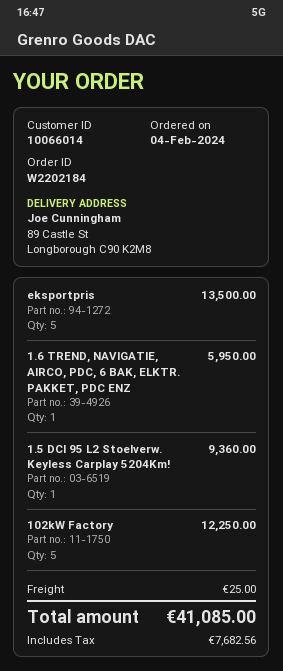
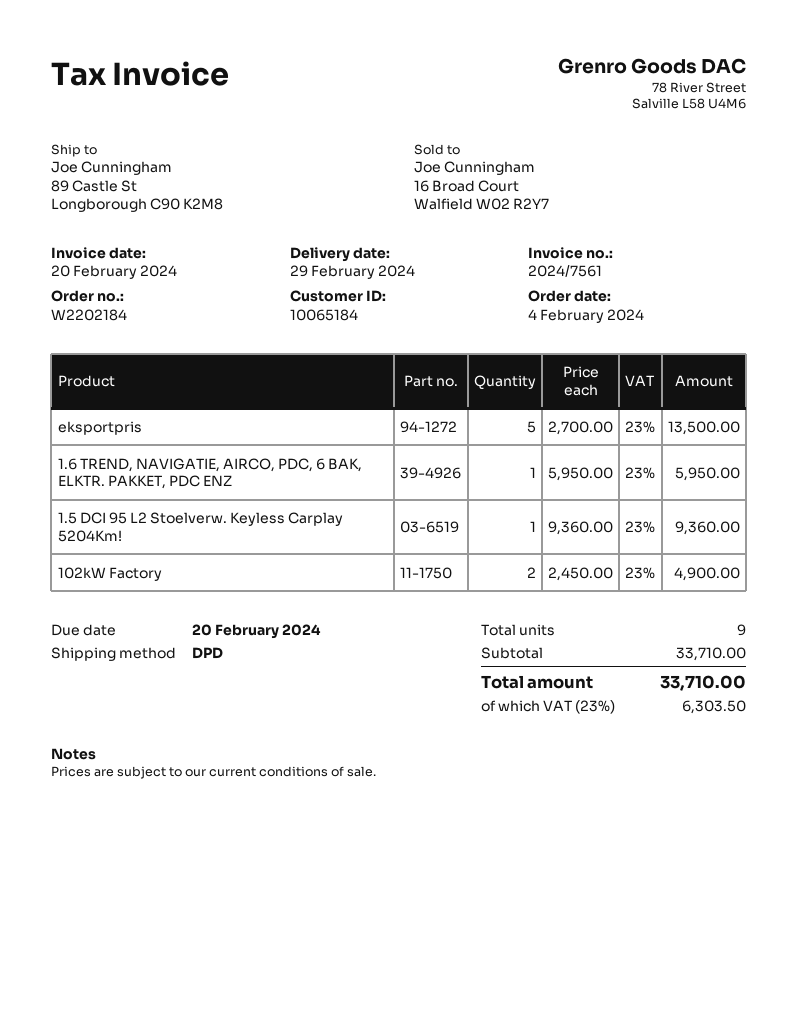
customer number: 10066014 -> 10065184
102kW Factory: 5 for 12250.00 -> 2 for 4900.00
shipping: 25.00 -> none
tax: 7682.56 -> 6303.50
total: 41085.00 -> 33710.00

